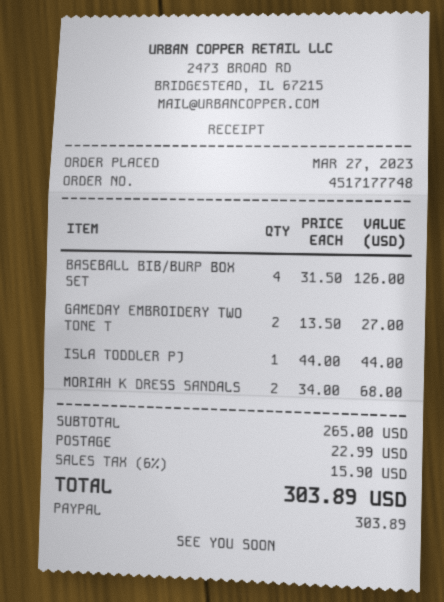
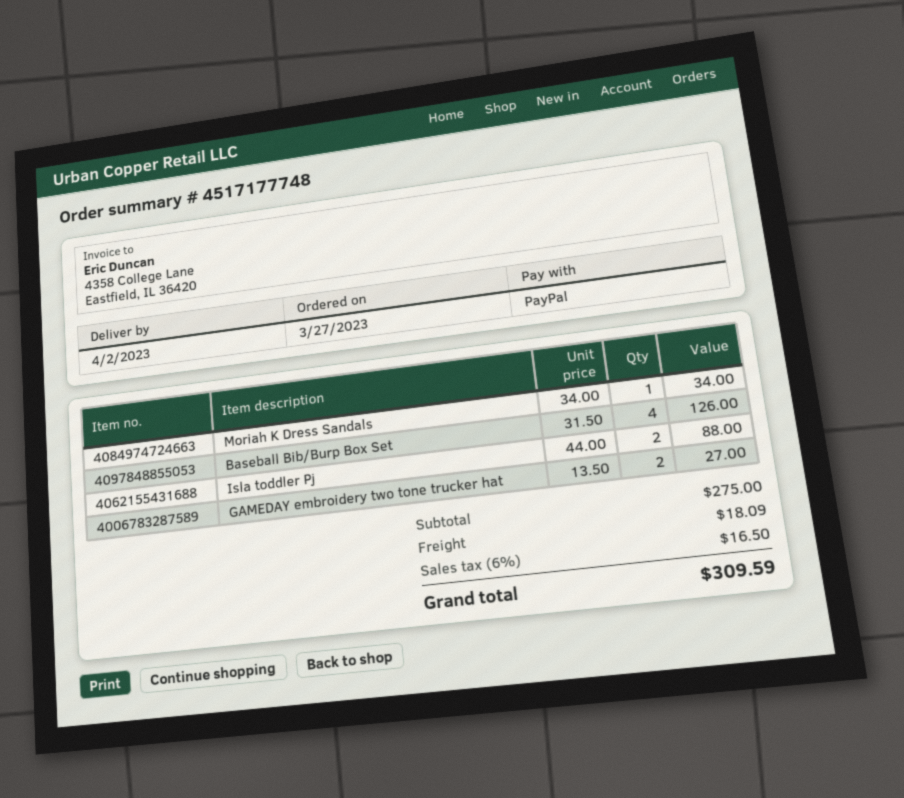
ISLA TODDLER PJ: 1 x 44.00 = 44.00 -> 2 x 44.00 = 88.00
MORIAH K DRESS SANDALS: 2 x 34.00 = 68.00 -> 1 x 34.00 = 34.00
subtotal: 265.00 -> 275.00
shipping: 22.99 -> 18.09
tax: 6% = 15.90 -> 6% = 16.50
total: 303.89 -> 309.59

